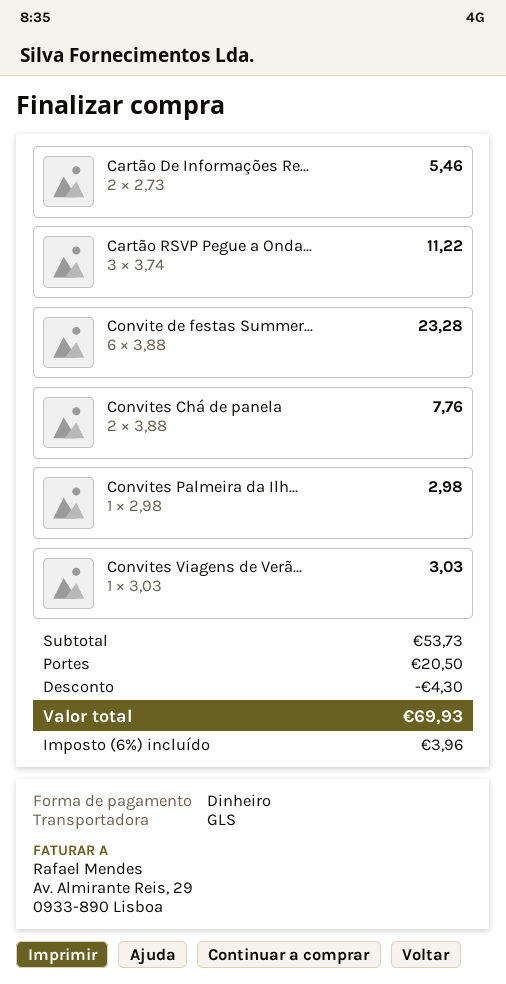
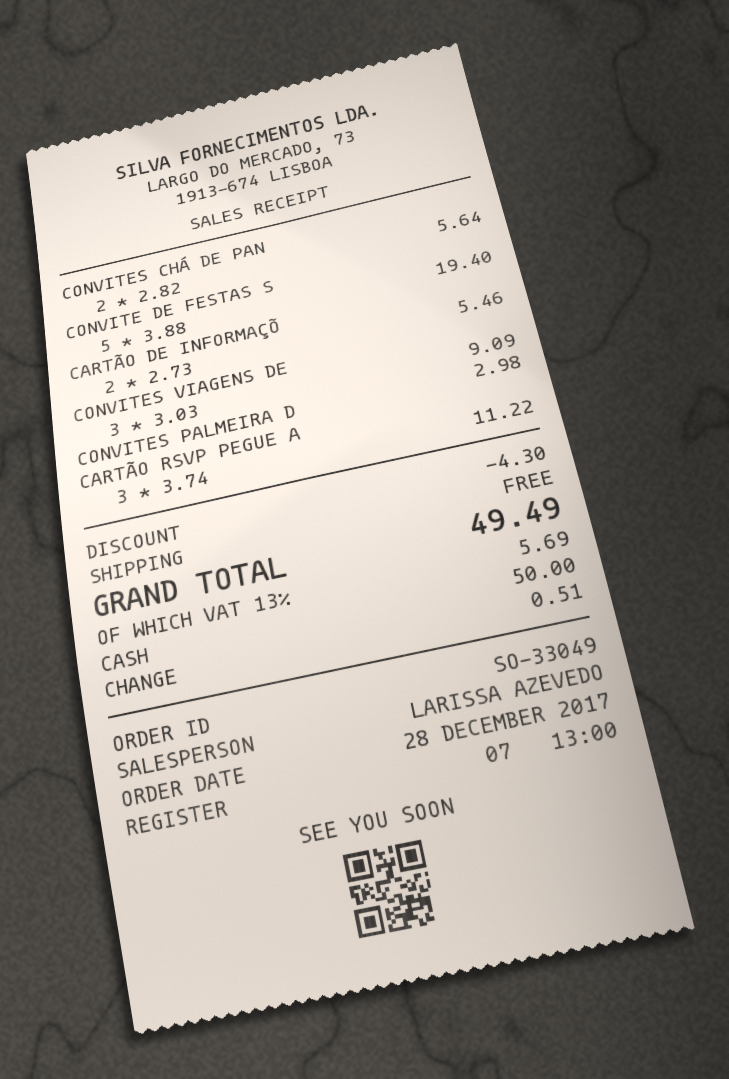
Convite de festas Summer...: 6 x 3.88 = 23.28 -> 5 x 3.88 = 19.40
Convites Chá de panela: 2 x 3.88 = 7.76 -> 2 x 2.82 = 5.64
Convites Viagens de Verã...: 1 x 3.03 = 3.03 -> 3 x 3.03 = 9.09
shipping: 20.50 -> 0.00
tax: 6% = 3.96 -> 13% = 5.69
total: 69.93 -> 49.49

